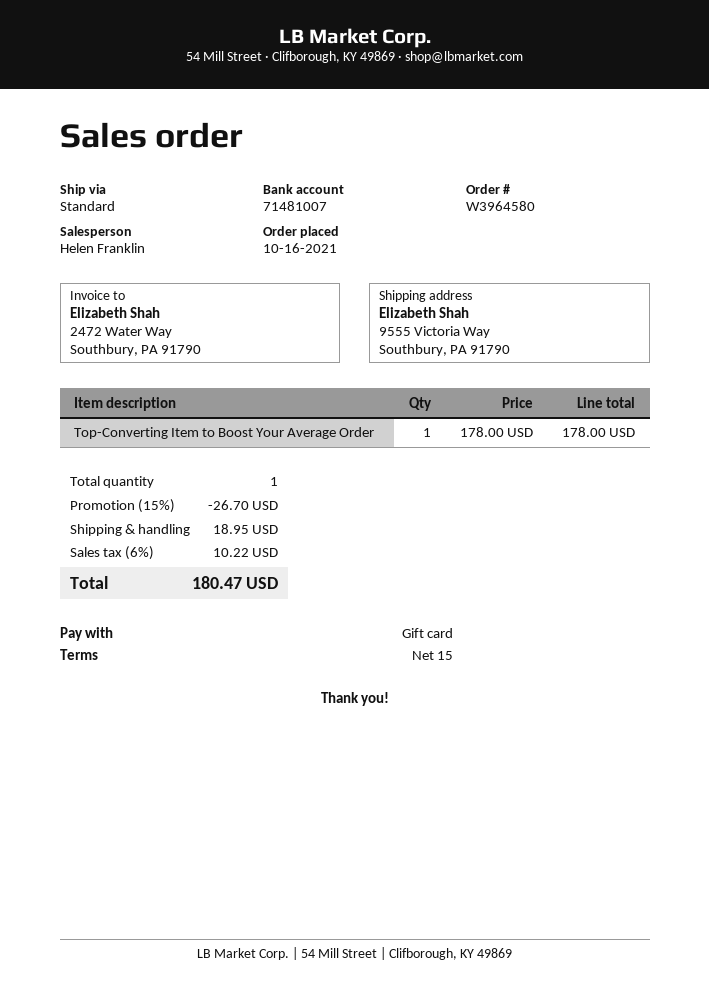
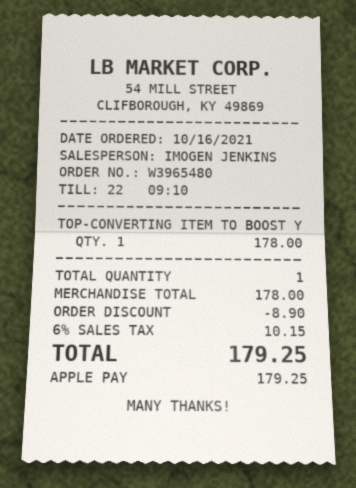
order number: W3964580 -> W3965480
sales rep: Helen Franklin -> IMOGEN JENKINS
payment method: gift card -> Apple Pay
discount: 26.70 -> 8.90
shipping: 18.95 -> none
tax: 6% = 10.22 -> 6% = 10.15
total: 180.47 -> 179.25

